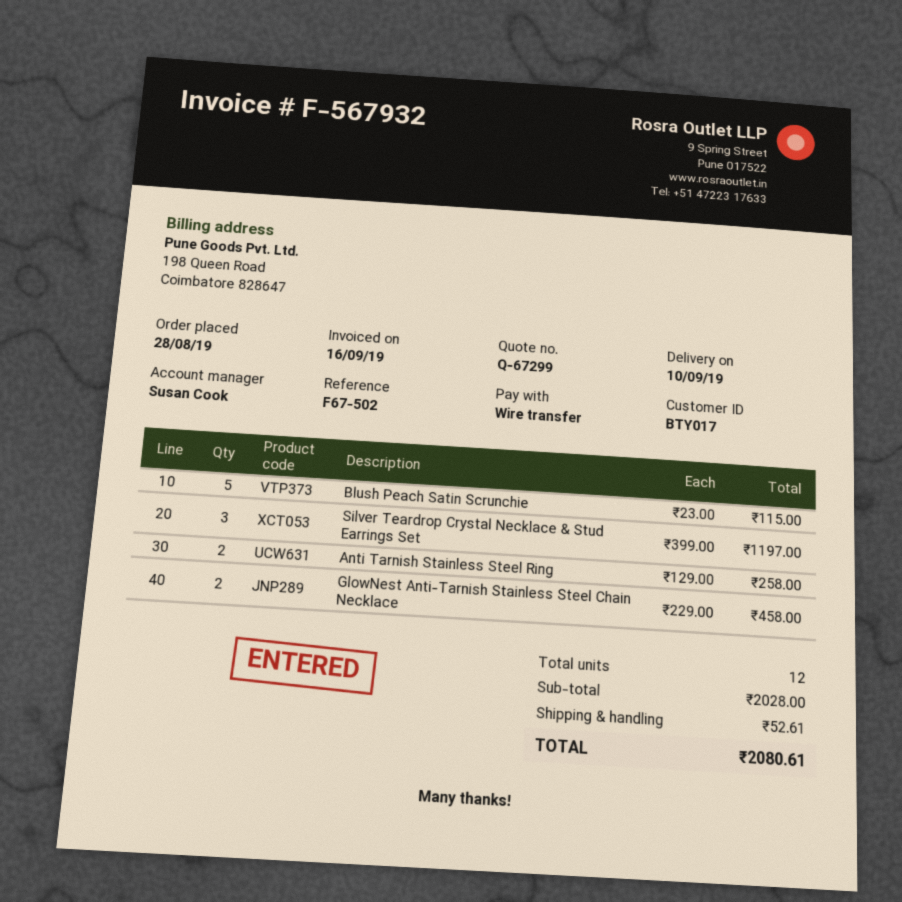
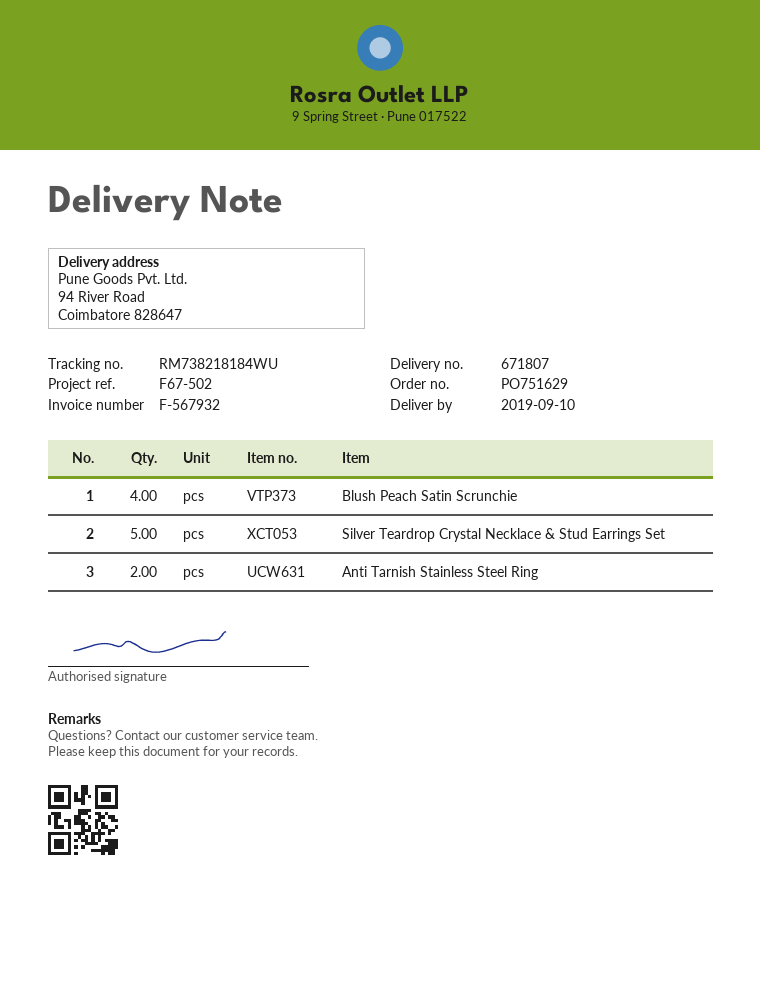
Blush Peach Satin Scrunchie: 5 -> 4
Silver Teardrop Crystal Necklace & Stud Earrings Set: 3 -> 5
GlowNest Anti-Tarnish Stainless Steel Chain Necklace: 2 -> none

